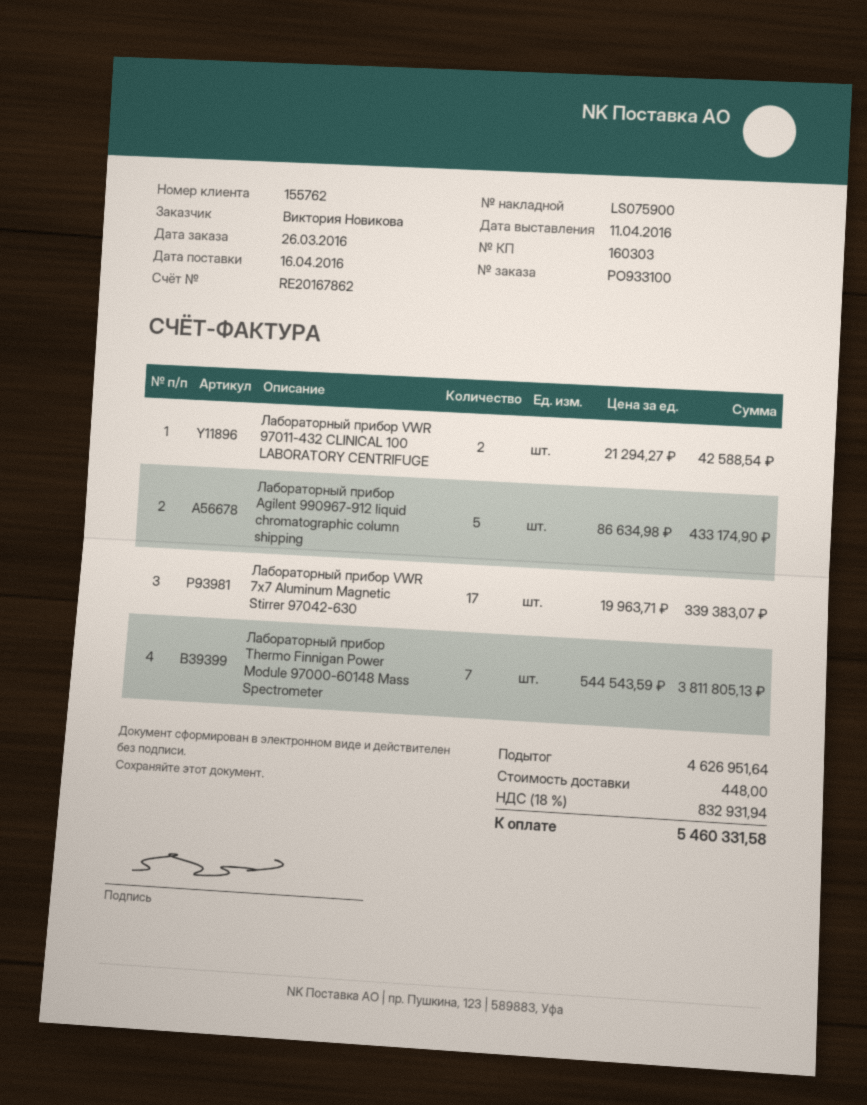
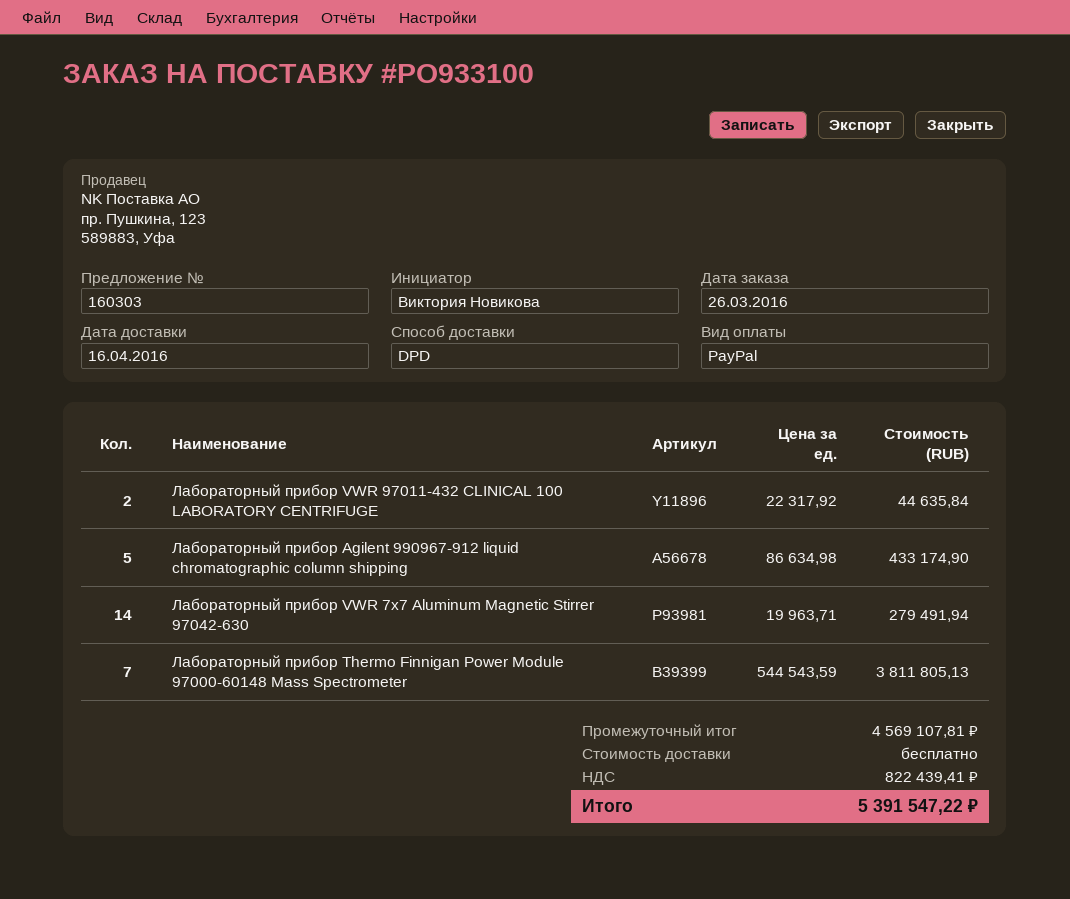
Лабораторный прибор VWR 97011-432 CLINICAL 100 LABORATORY CENTRIFUGE: 2 x 21294.27 = 42588.54 -> 2 x 22317.92 = 44635.84
Лабораторный прибор VWR 7x7 Aluminum Magnetic Stirrer 97042-630: 17 x 19963.71 = 339383.07 -> 14 x 19963.71 = 279491.94
subtotal: 4626951.64 -> 4569107.81
shipping: 448.00 -> 0.00
tax: 832931.94 -> 822439.41
total: 5460331.58 -> 5391547.22

